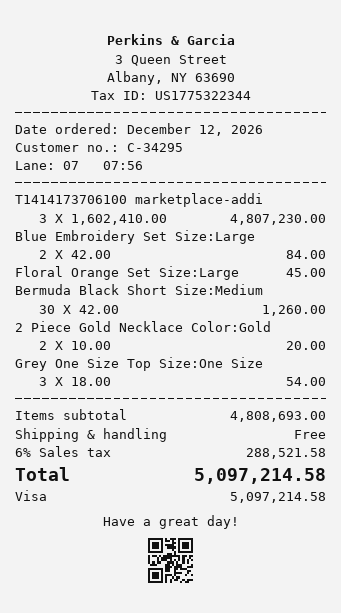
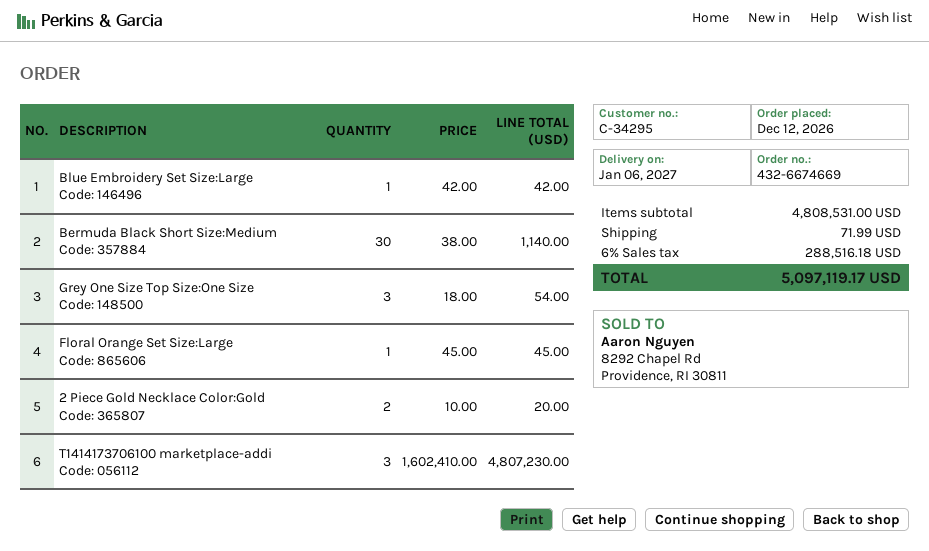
Blue Embroidery Set Size:Large: 2 x 42.00 = 84.00 -> 1 x 42.00 = 42.00
Bermuda Black Short Size:Medium: 30 x 42.00 = 1260.00 -> 30 x 38.00 = 1140.00
subtotal: 4808693.00 -> 4808531.00
shipping: 0.00 -> 71.99
tax: 6% = 288521.58 -> 6% = 288516.18
total: 5097214.58 -> 5097119.17

